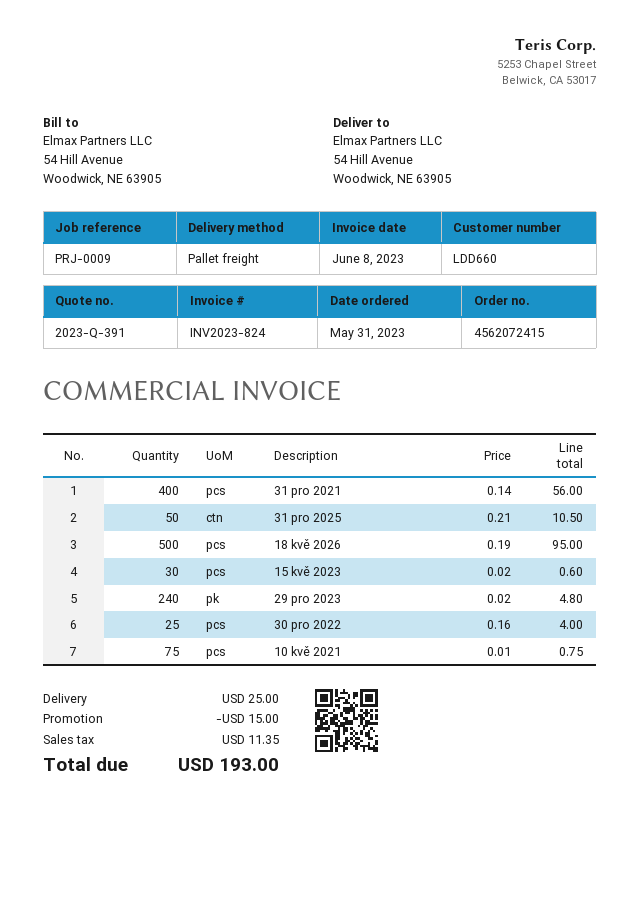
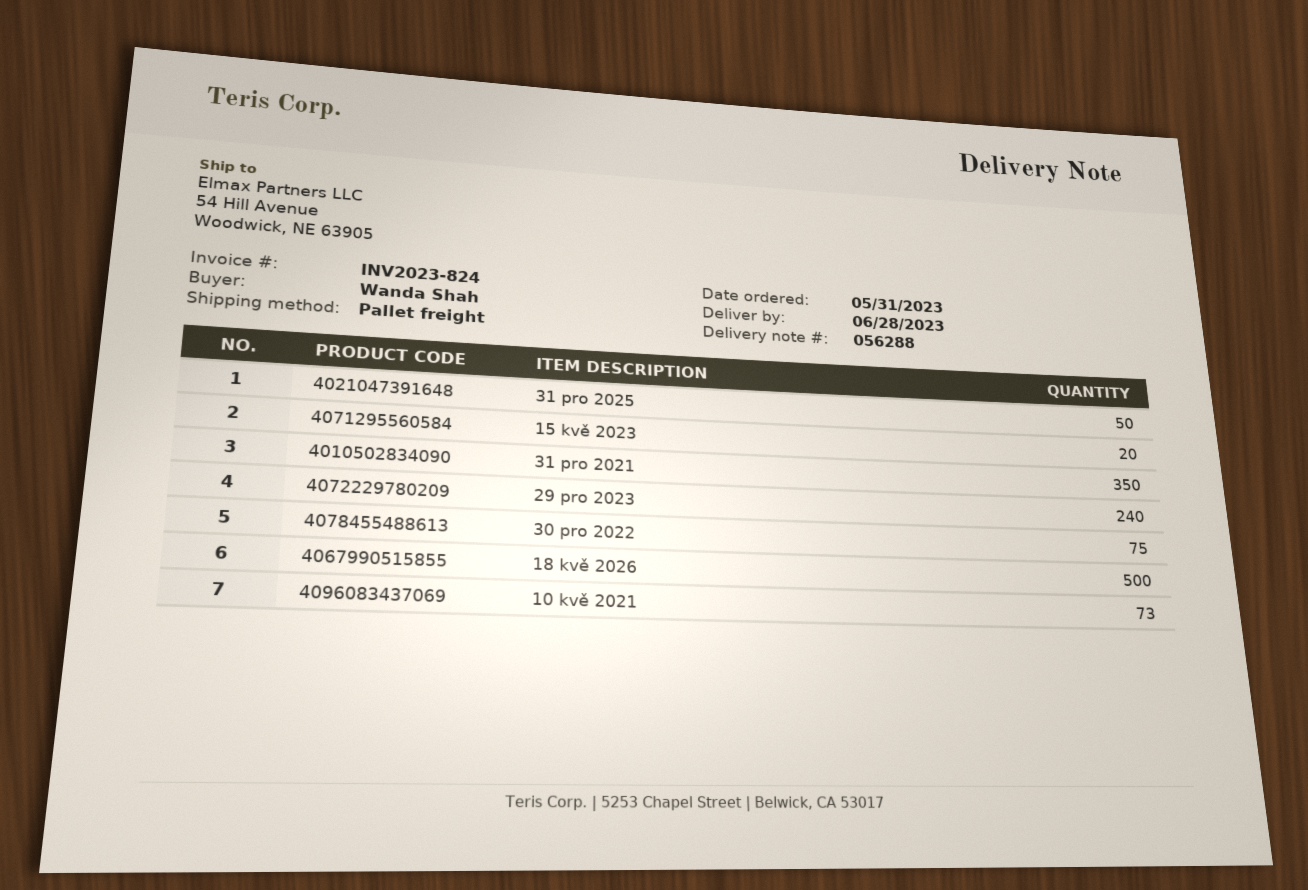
31 pro 2021: 400 -> 350
15 kvě 2023: 30 -> 20
30 pro 2022: 25 -> 75
10 kvě 2021: 75 -> 73

